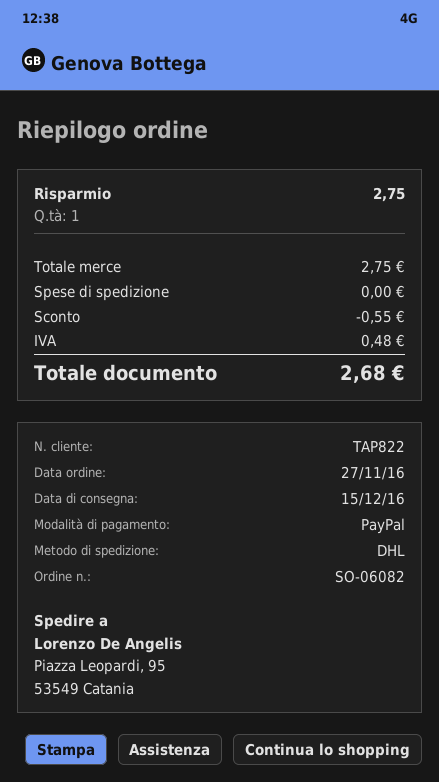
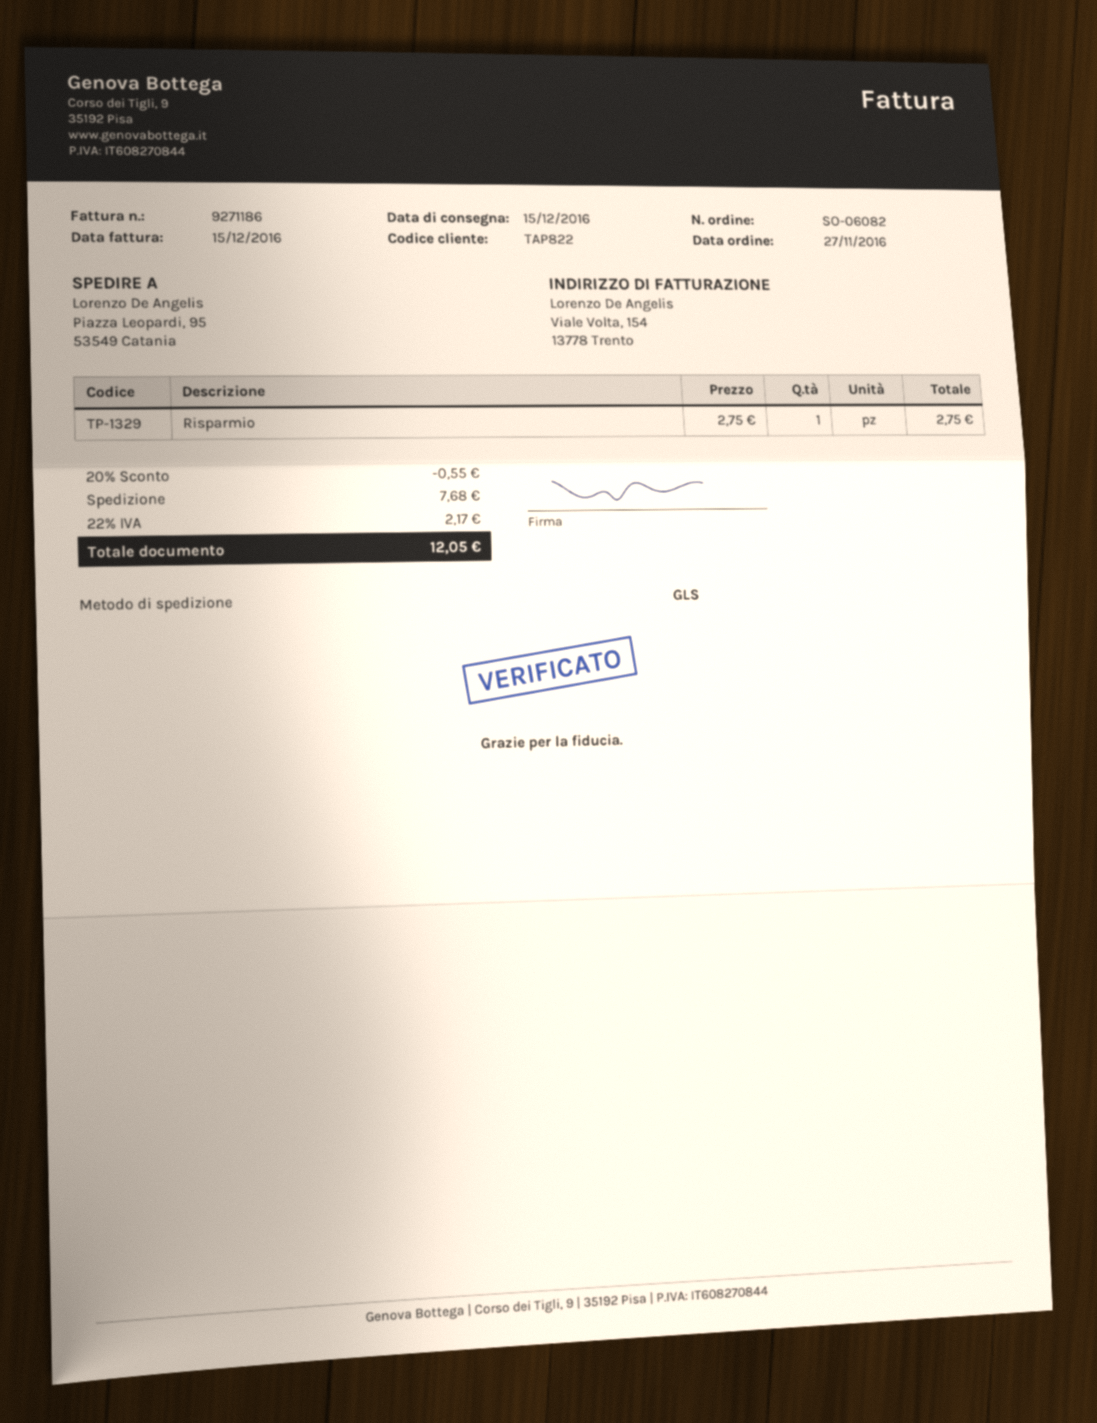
shipping method: DHL -> GLS
shipping: 0.00 -> 7.68
tax: 0.48 -> 2.17
total: 2.68 -> 12.05

